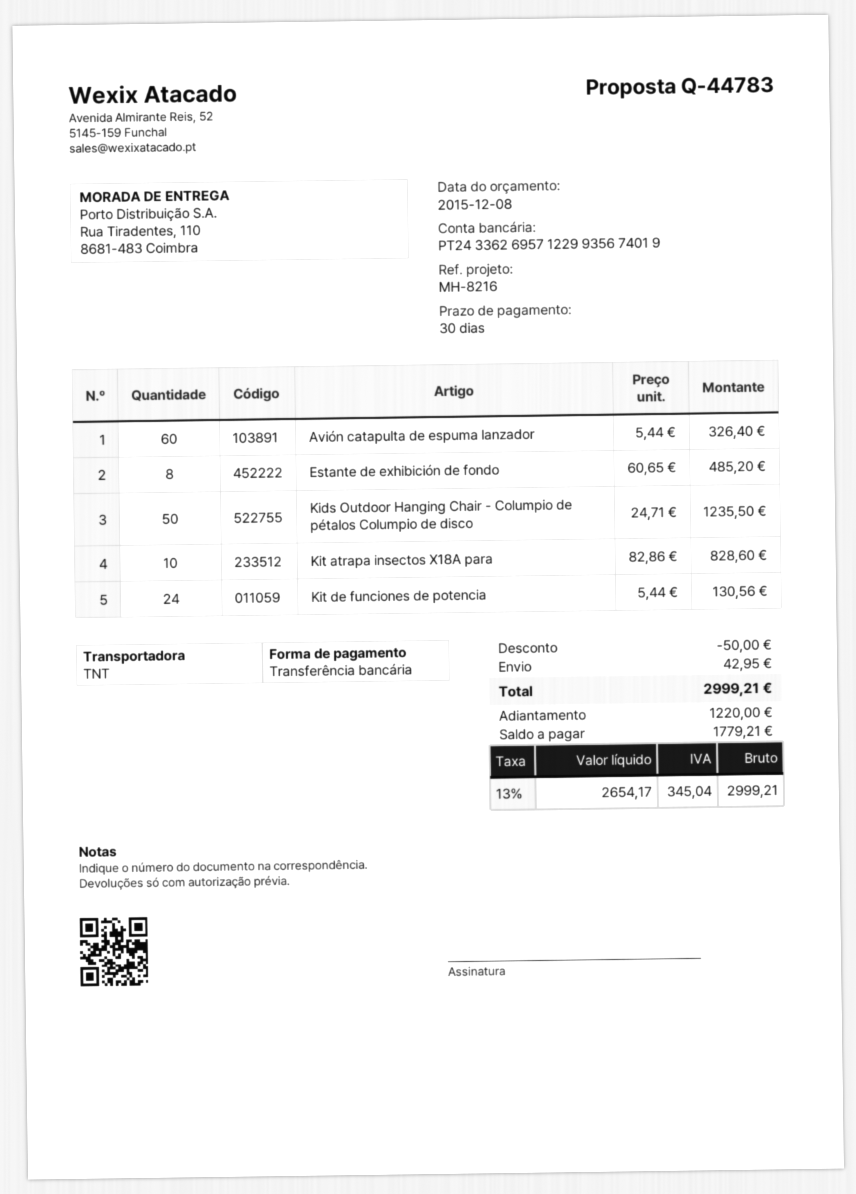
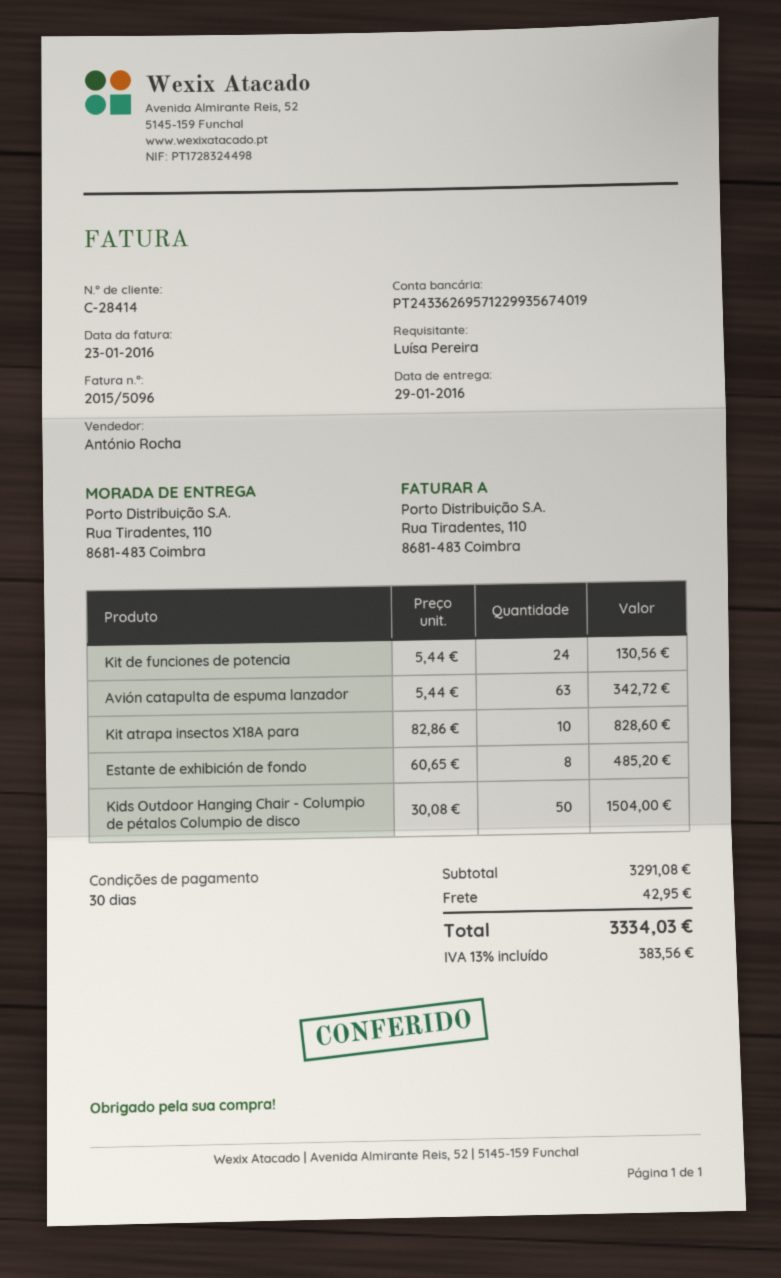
Avión catapulta de espuma lanzador: 60 x 5.44 = 326.40 -> 63 x 5.44 = 342.72
Kids Outdoor Hanging Chair - Columpio de pétalos Columpio de disco: 50 x 24.71 = 1235.50 -> 50 x 30.08 = 1504.00
discount: 50.00 -> none
tax: 13% = 345.04 -> 13% = 383.56
total: 2999.21 -> 3334.03

